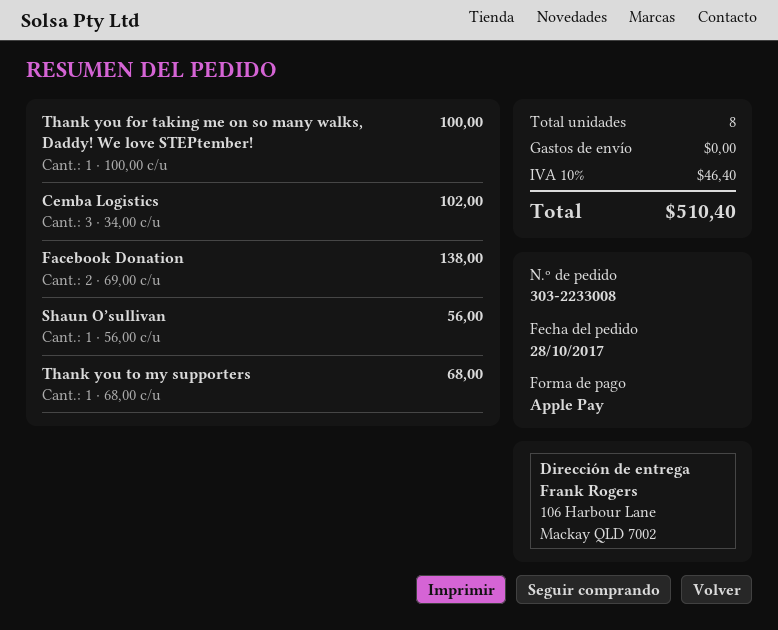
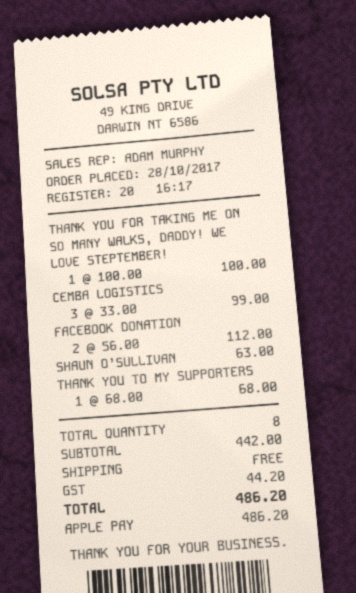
Cemba Logistics: 3 x 34.00 = 102.00 -> 3 x 33.00 = 99.00
Facebook Donation: 2 x 69.00 = 138.00 -> 2 x 56.00 = 112.00
Shaun O’sullivan: 1 x 56.00 = 56.00 -> 1 x 63.00 = 63.00
tax: 46.40 -> 44.20
total: 510.40 -> 486.20

